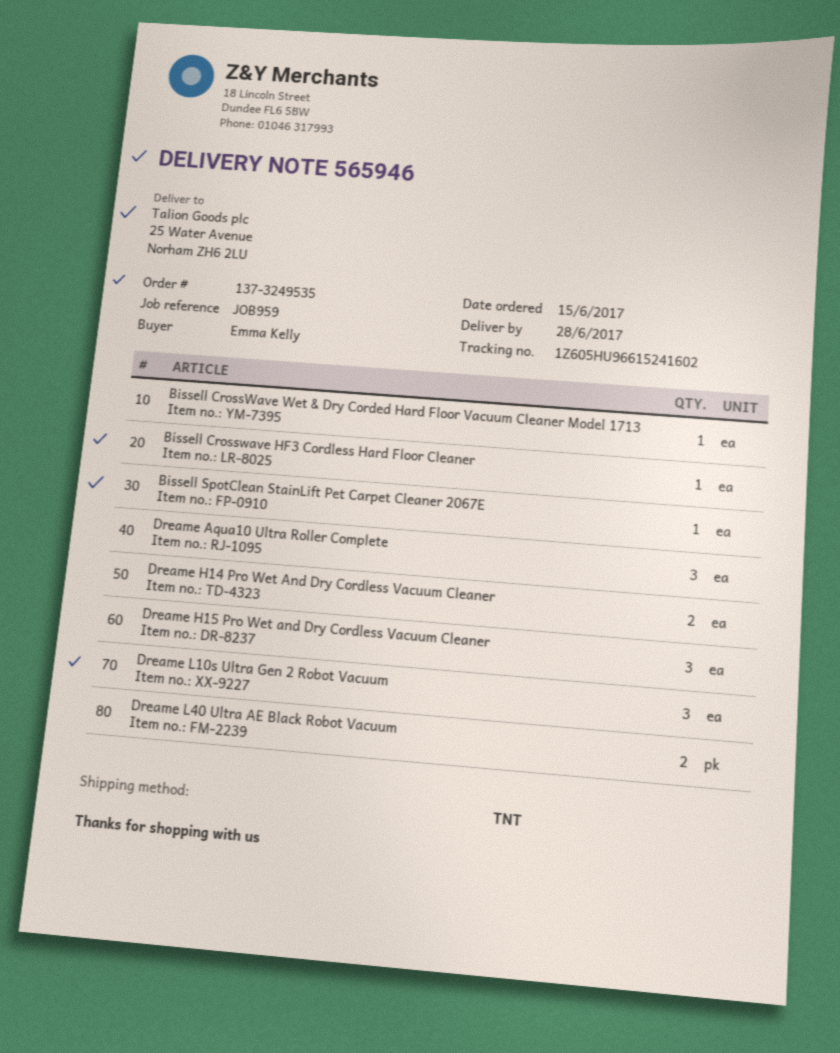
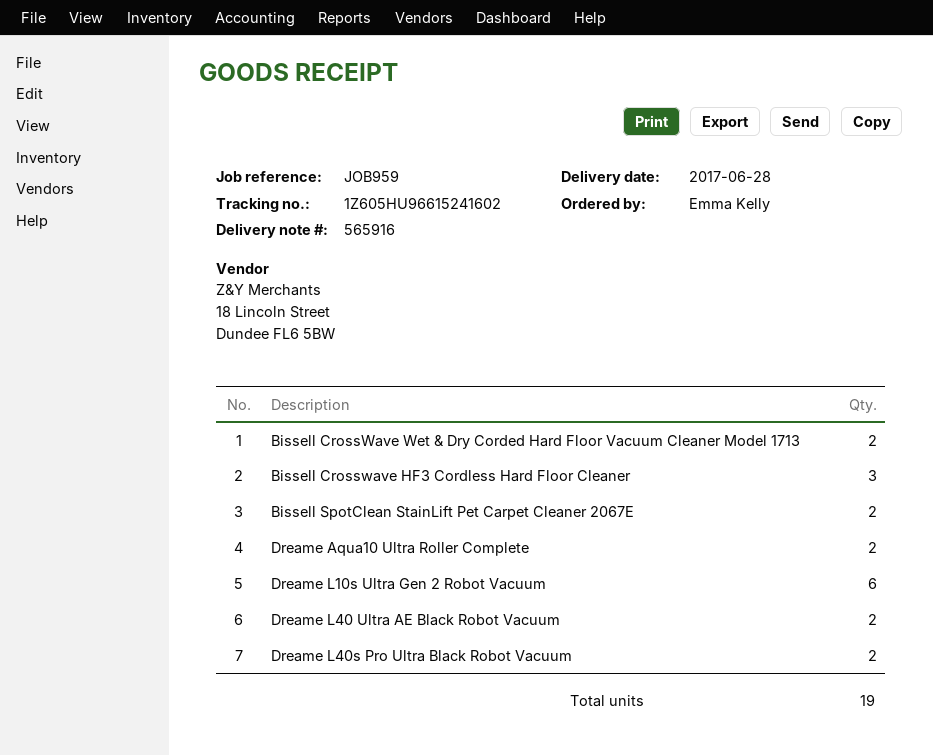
delivery note number: 565946 -> 565916
Bissell CrossWave Wet & Dry Corded Hard Floor Vacuum Cleaner Model 1713: 1 -> 2
Bissell Crosswave HF3 Cordless Hard Floor Cleaner: 1 -> 3
Bissell SpotClean StainLift Pet Carpet Cleaner 2067E: 1 -> 2
Dreame Aqua10 Ultra Roller Complete: 3 -> 2
Dreame H14 Pro Wet And Dry Cordless Vacuum Cleaner: 2 -> none
Dreame H15 Pro Wet and Dry Cordless Vacuum Cleaner: 3 -> none
Dreame L10s Ultra Gen 2 Robot Vacuum: 3 -> 6
Dreame L40s Pro Ultra Black Robot Vacuum: none -> 2

